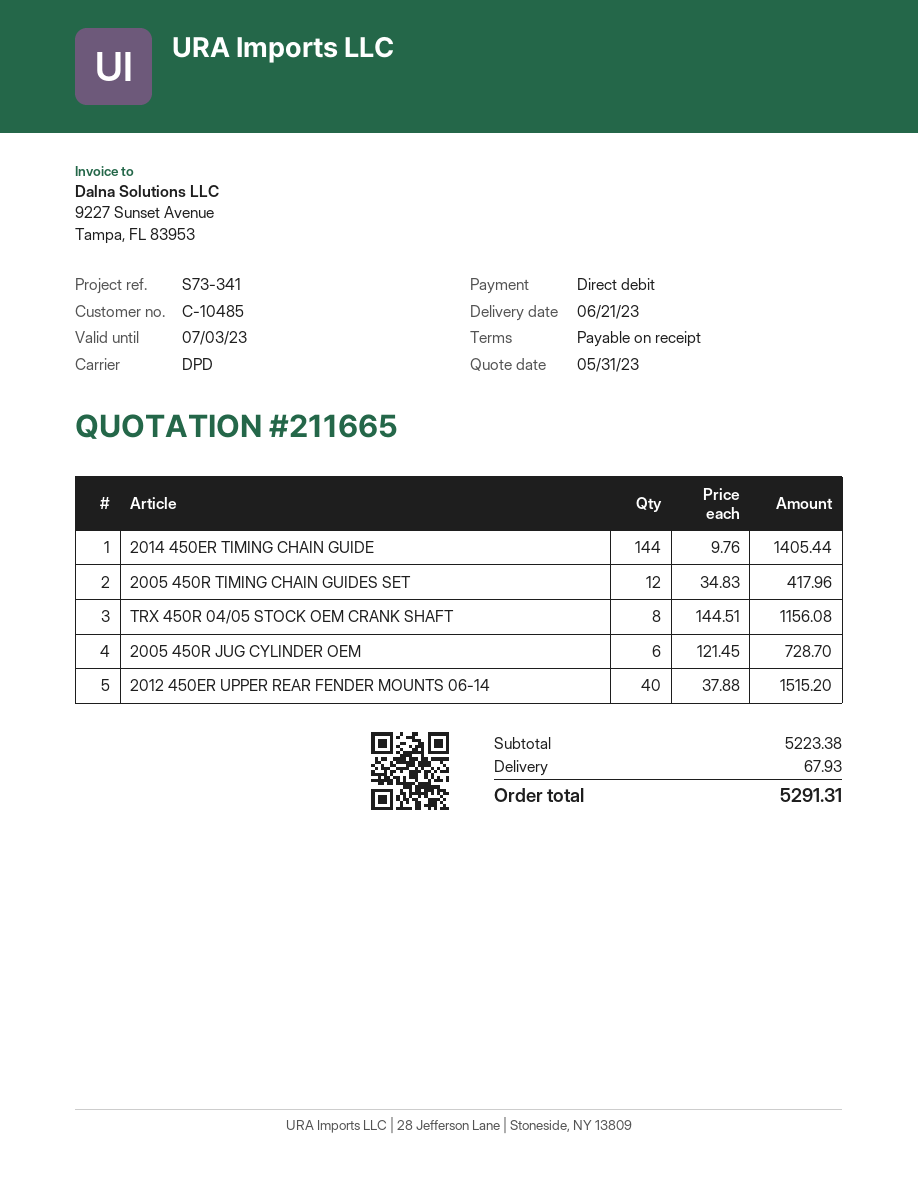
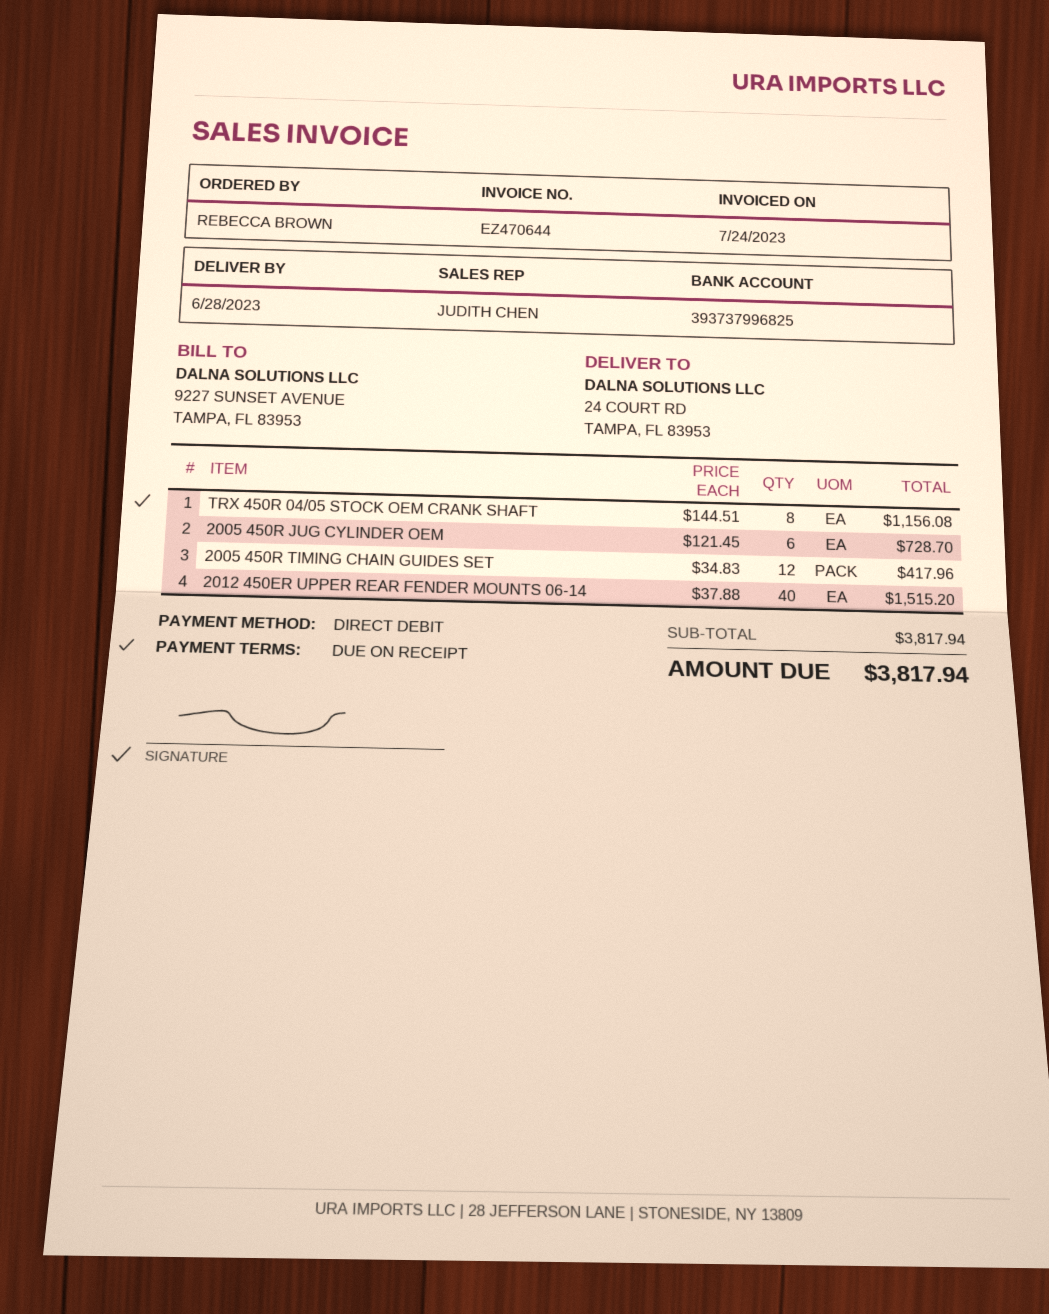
delivery date: 2023-06-21 -> 2023-06-28
2014 450ER TIMING CHAIN GUIDE: 144 x 9.76 = 1405.44 -> none
subtotal: 5223.38 -> 3817.94
shipping: 67.93 -> none
total: 5291.31 -> 3817.94

